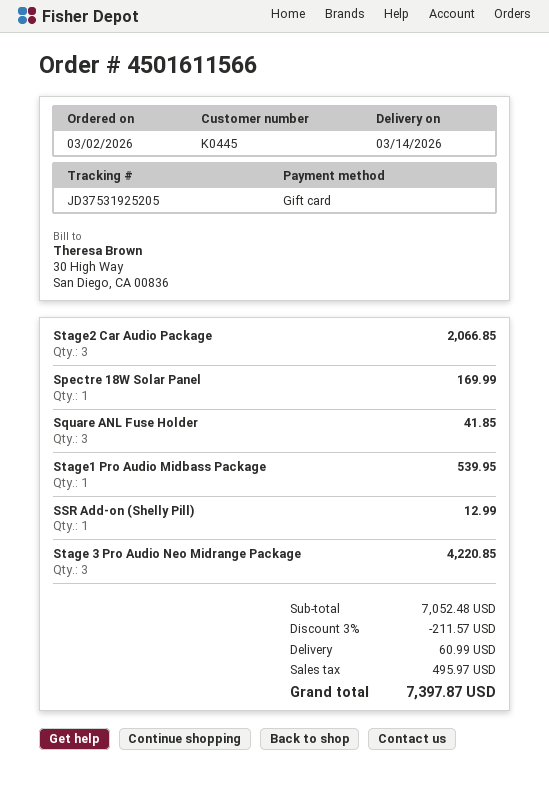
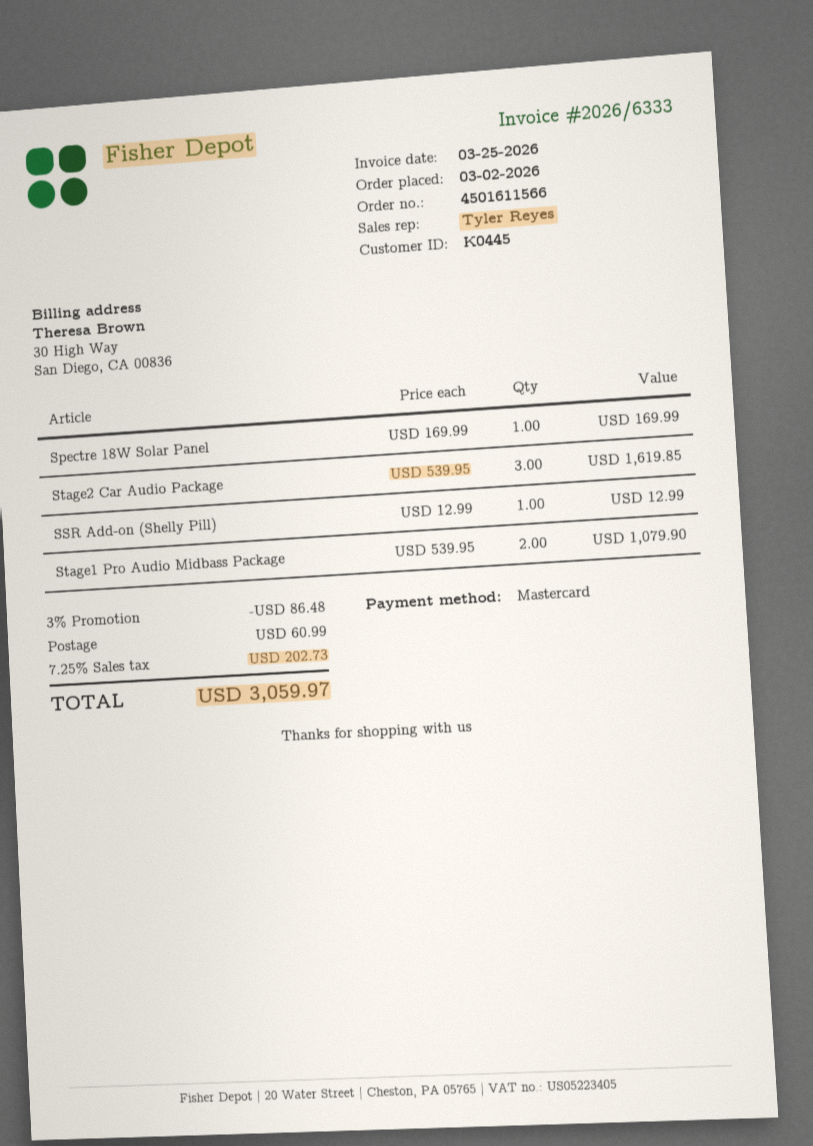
payment method: gift card -> Mastercard
Stage2 Car Audio Package: 3 for 2066.85 -> 3 for 1619.85
Square ANL Fuse Holder: 3 for 41.85 -> none
Stage1 Pro Audio Midbass Package: 1 for 539.95 -> 2 for 1079.90
Stage 3 Pro Audio Neo Midrange Package: 3 for 4220.85 -> none
discount: 3% = 211.57 -> 3% = 86.48
tax: 495.97 -> 202.73
total: 7397.87 -> 3059.97

